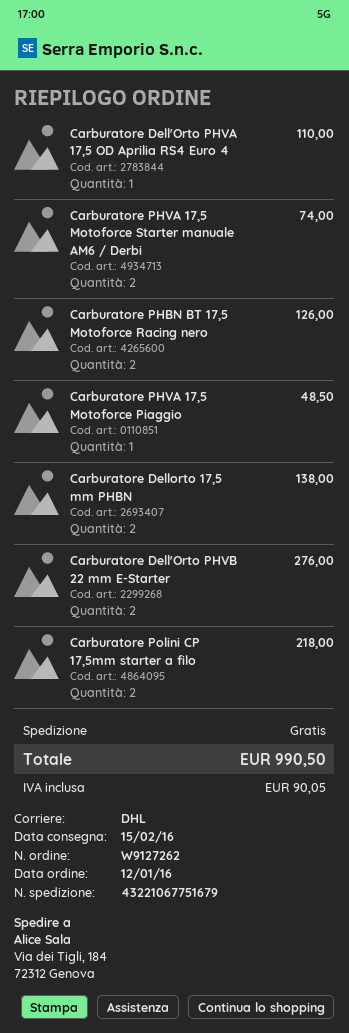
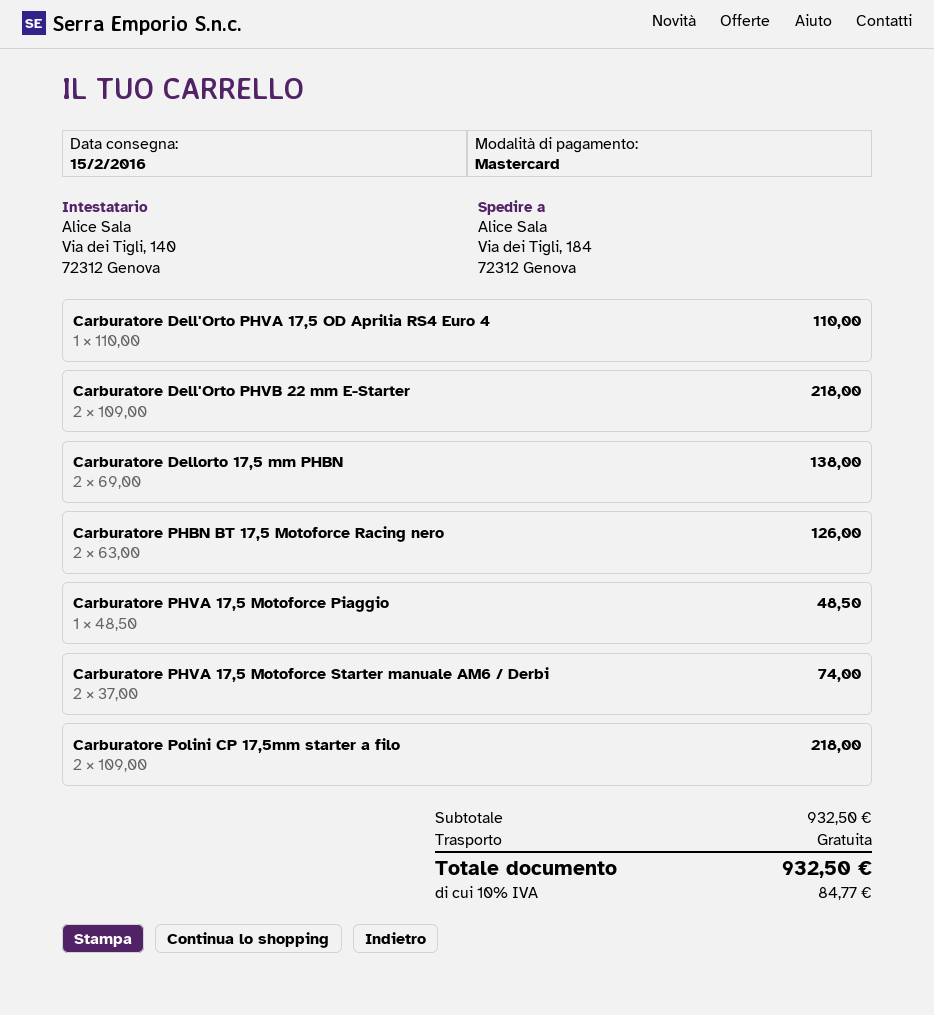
Carburatore Dell'Orto PHVB 22 mm E-Starter: 2 for 276.00 -> 2 for 218.00
tax: 90.05 -> 84.77
total: 990.50 -> 932.50

